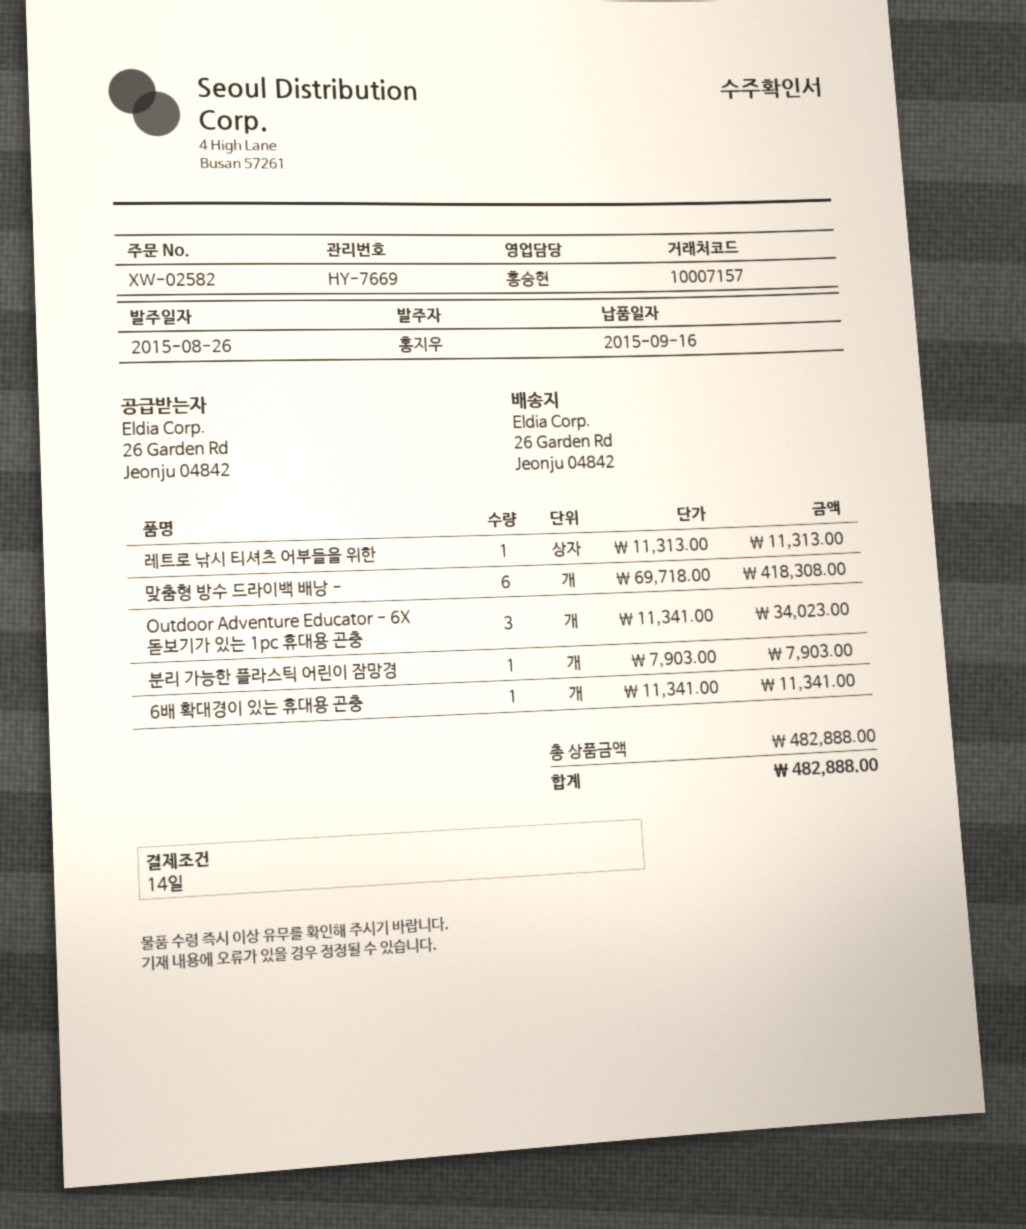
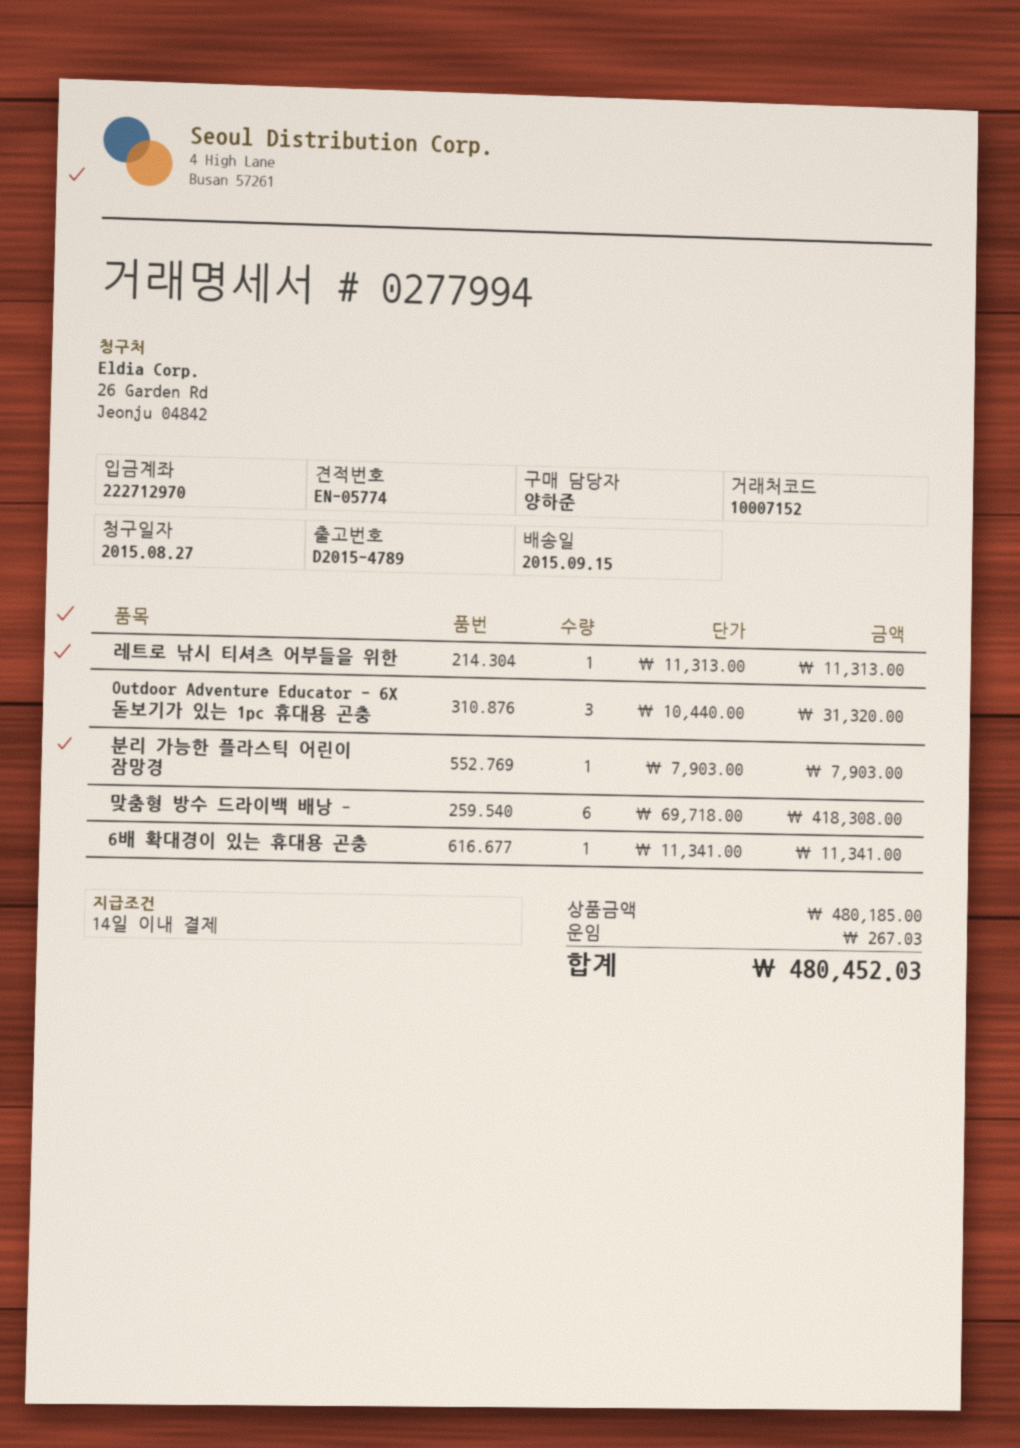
delivery date: 2015-09-16 -> 2015-09-15
customer number: 10007157 -> 10007152
ordered by: 홍지우 -> 양하준
Outdoor Adventure Educator - 6X 돋보기가 있는 1pc 휴대용 곤충: 3 x 11341.00 = 34023.00 -> 3 x 10440.00 = 31320.00
subtotal: 482888.00 -> 480185.00
shipping: none -> 267.03
total: 482888.00 -> 480452.03

